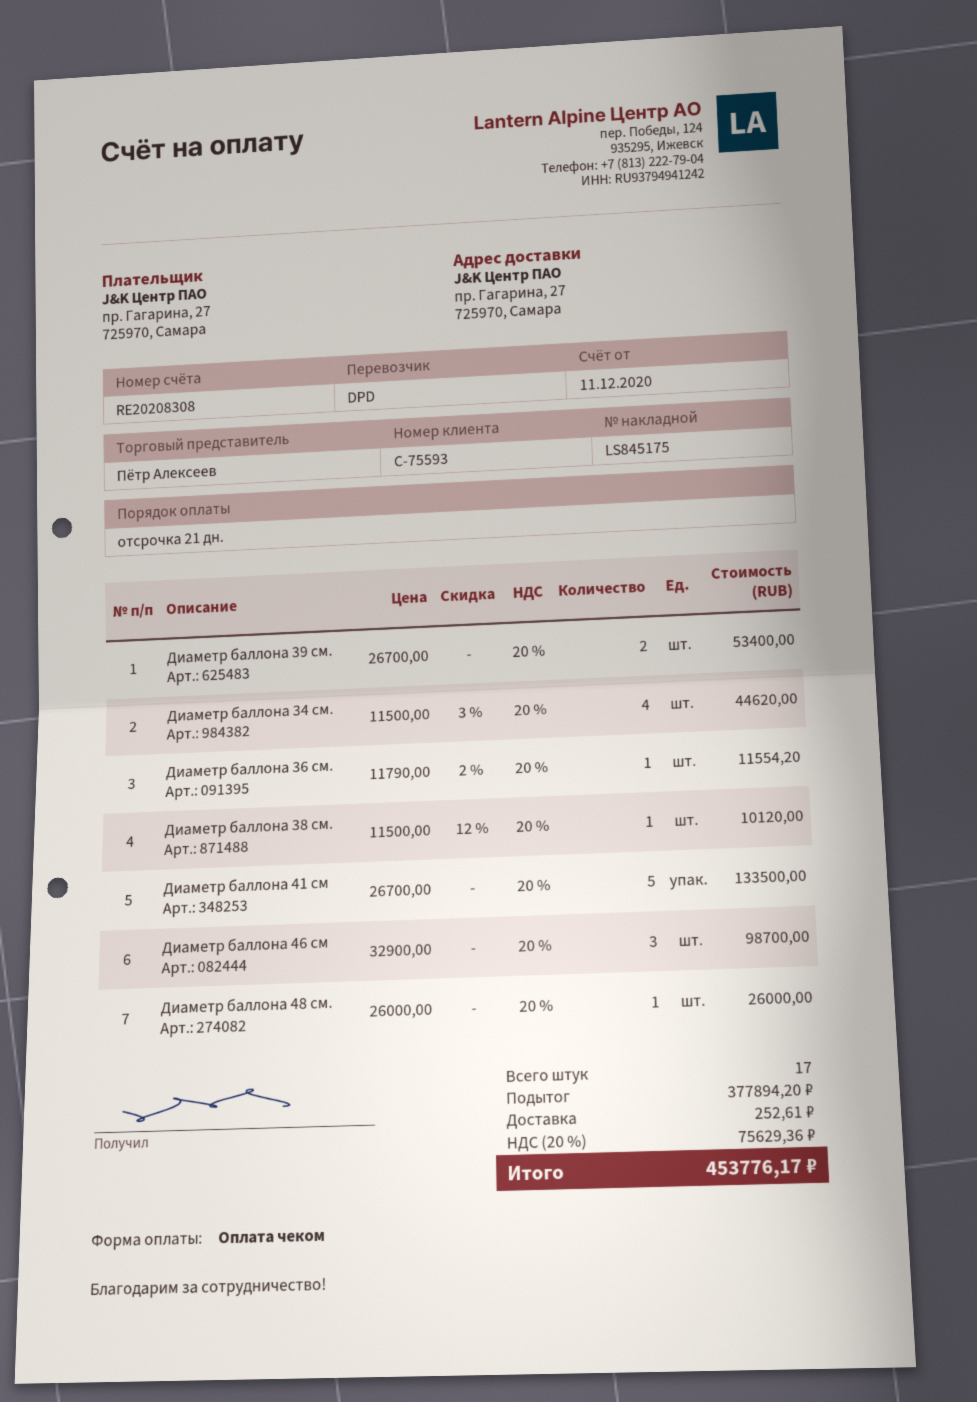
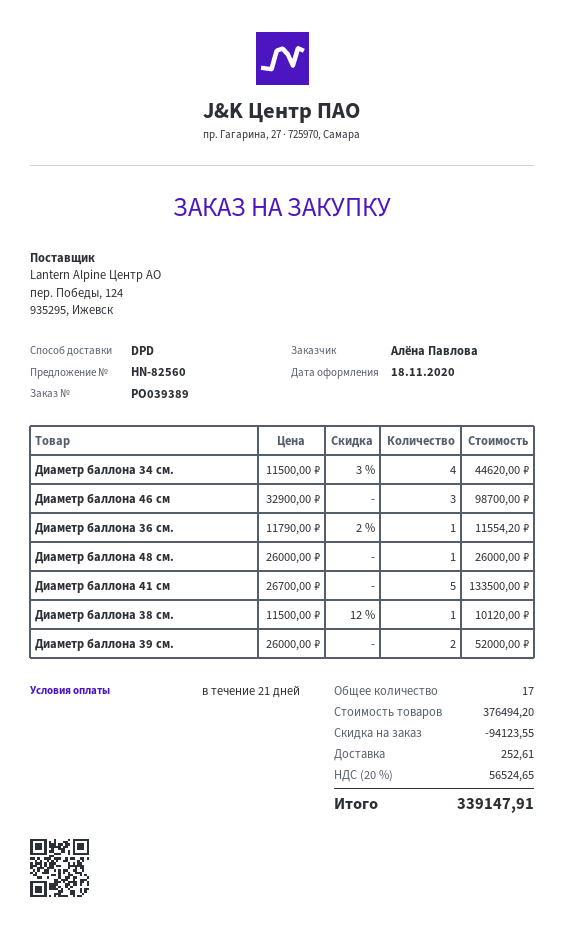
Диаметр баллона 39 см.: 2 x 26700.00 = 53400.00 -> 2 x 26000.00 = 52000.00
subtotal: 377894.20 -> 376494.20
discount: none -> 94123.55
tax: 20% = 75629.36 -> 20% = 56524.65
total: 453776.17 -> 339147.91

